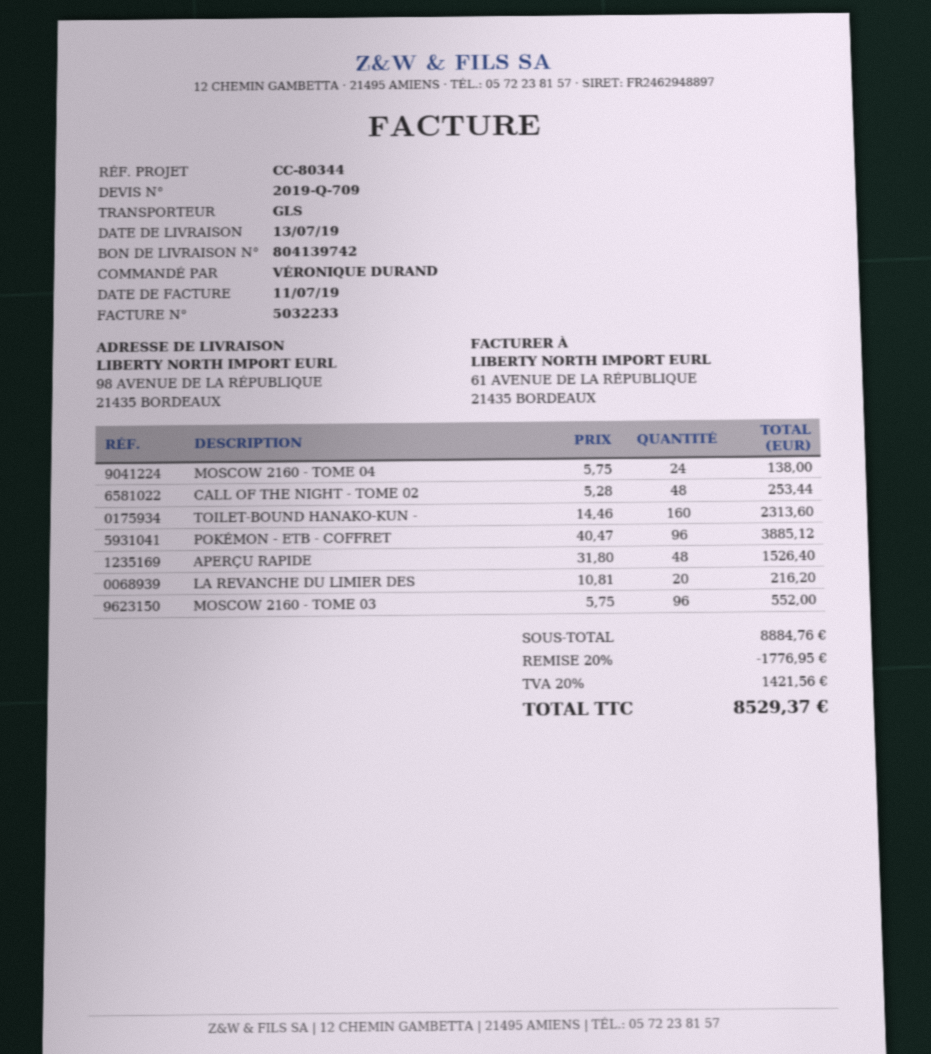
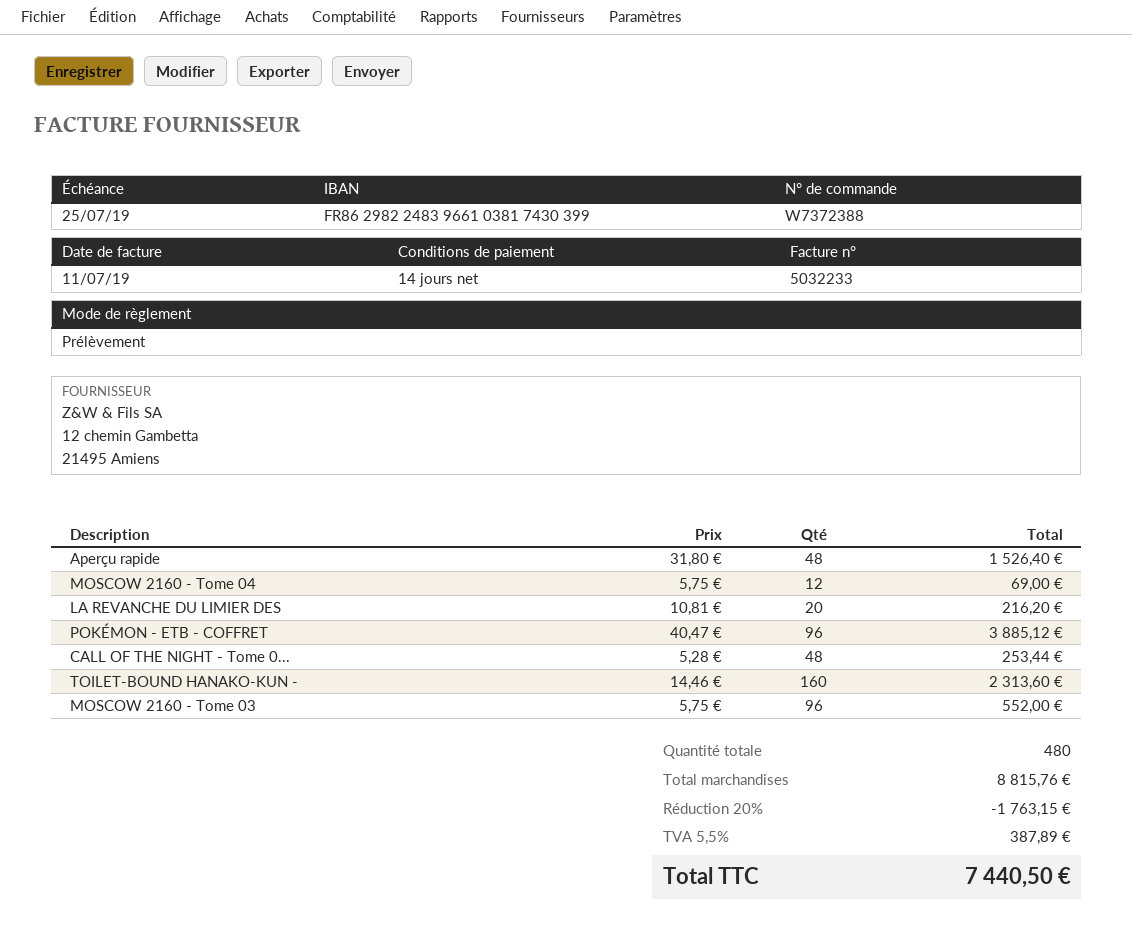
MOSCOW 2160 - TOME 04: 24 x 5.75 = 138.00 -> 12 x 5.75 = 69.00
subtotal: 8884.76 -> 8815.76
discount: 20% = 1776.95 -> 20% = 1763.15
tax: 20% = 1421.56 -> 5.5% = 387.89
total: 8529.37 -> 7440.50

